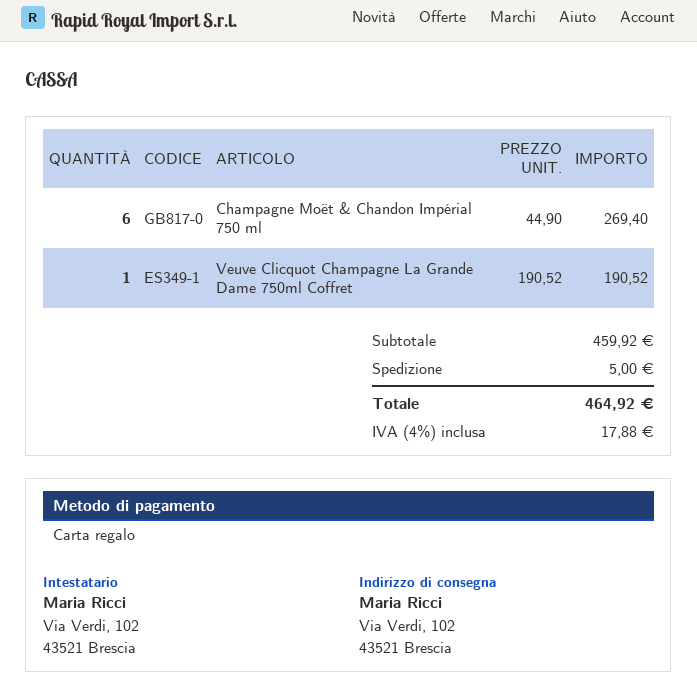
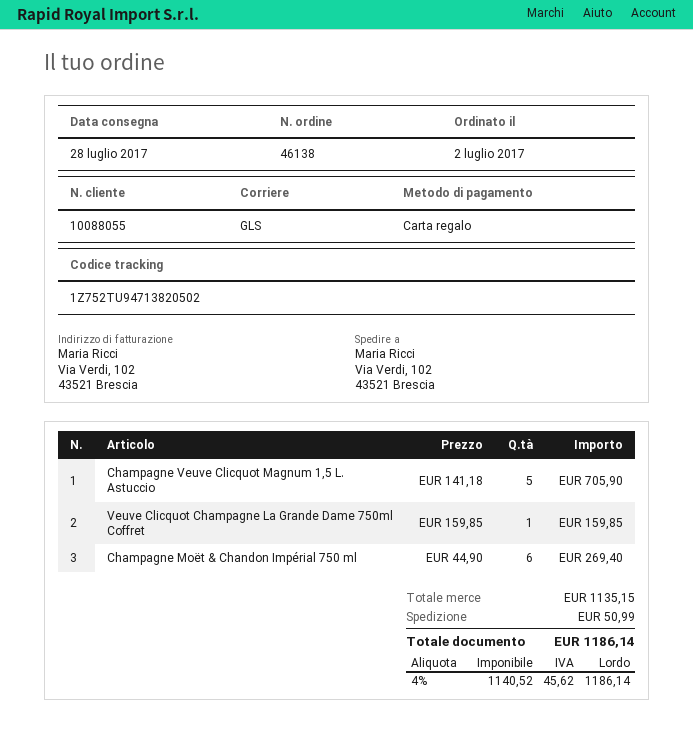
Veuve Clicquot Champagne La Grande Dame 750ml Coffret: 1 x 190.52 = 190.52 -> 1 x 159.85 = 159.85
Champagne Veuve Clicquot Magnum 1,5 L. Astuccio: none -> 5 x 141.18 = 705.90
subtotal: 459.92 -> 1135.15
shipping: 5.00 -> 50.99
tax: 4% = 17.88 -> 4% = 45.62
total: 464.92 -> 1186.14

